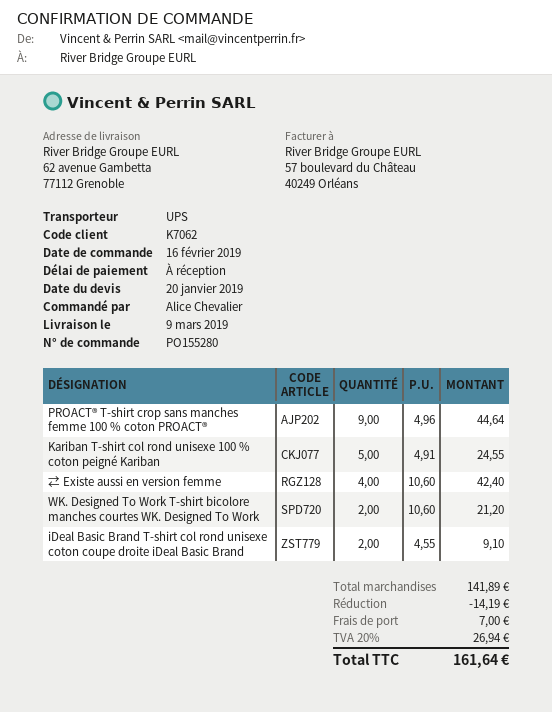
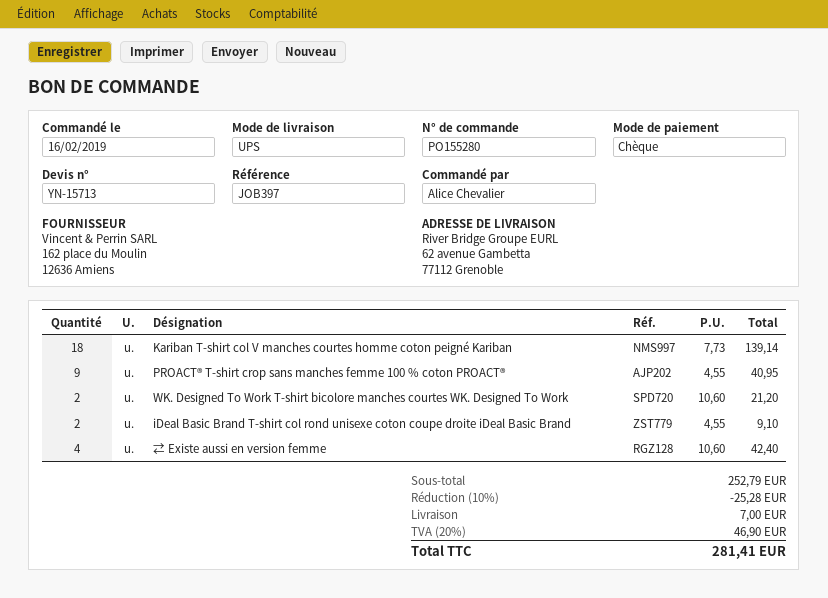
PROACT® T-shirt crop sans manches femme 100 % coton PROACT®: 9 x 4.96 = 44.64 -> 9 x 4.55 = 40.95
Kariban T-shirt col rond unisexe 100 % coton peigné Kariban: 5 x 4.91 = 24.55 -> none
Kariban T-shirt col V manches courtes homme coton peigné Kariban: none -> 18 x 7.73 = 139.14
subtotal: 141.89 -> 252.79
discount: 14.19 -> 25.28
tax: 20% = 26.94 -> 20% = 46.90
total: 161.64 -> 281.41

